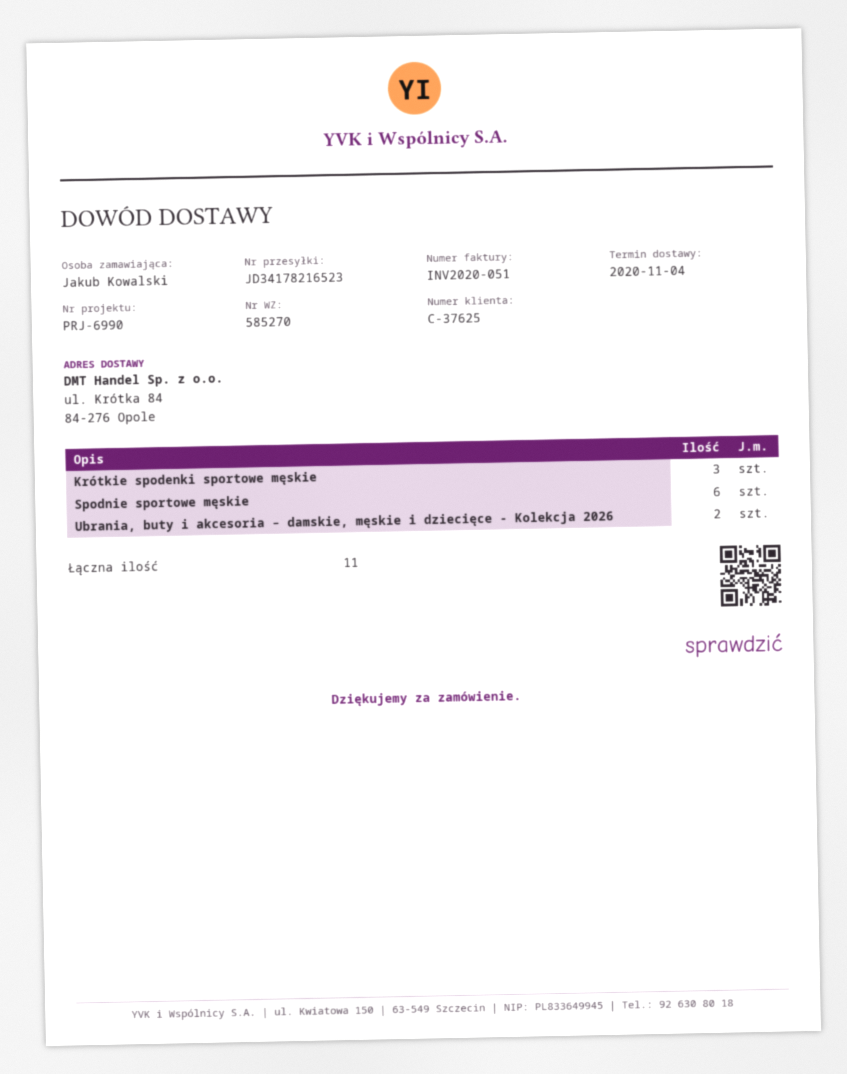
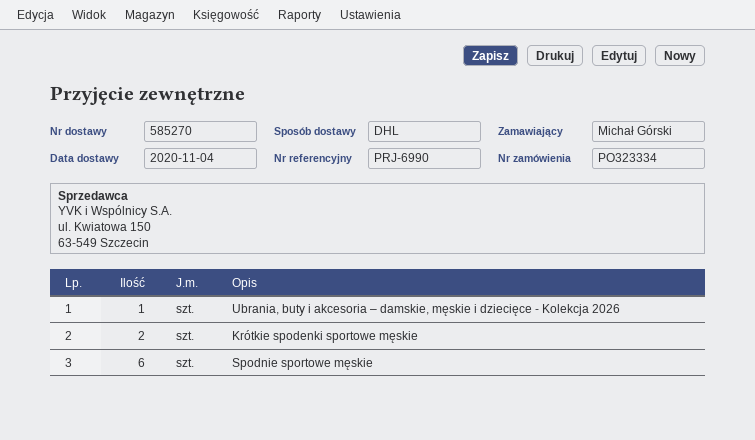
ordered by: Jakub Kowalski -> Michał Górski
Krótkie spodenki sportowe męskie: 3 -> 2
Ubrania, buty i akcesoria – damskie, męskie i dziecięce - Kolekcja 2026: 2 -> 1

